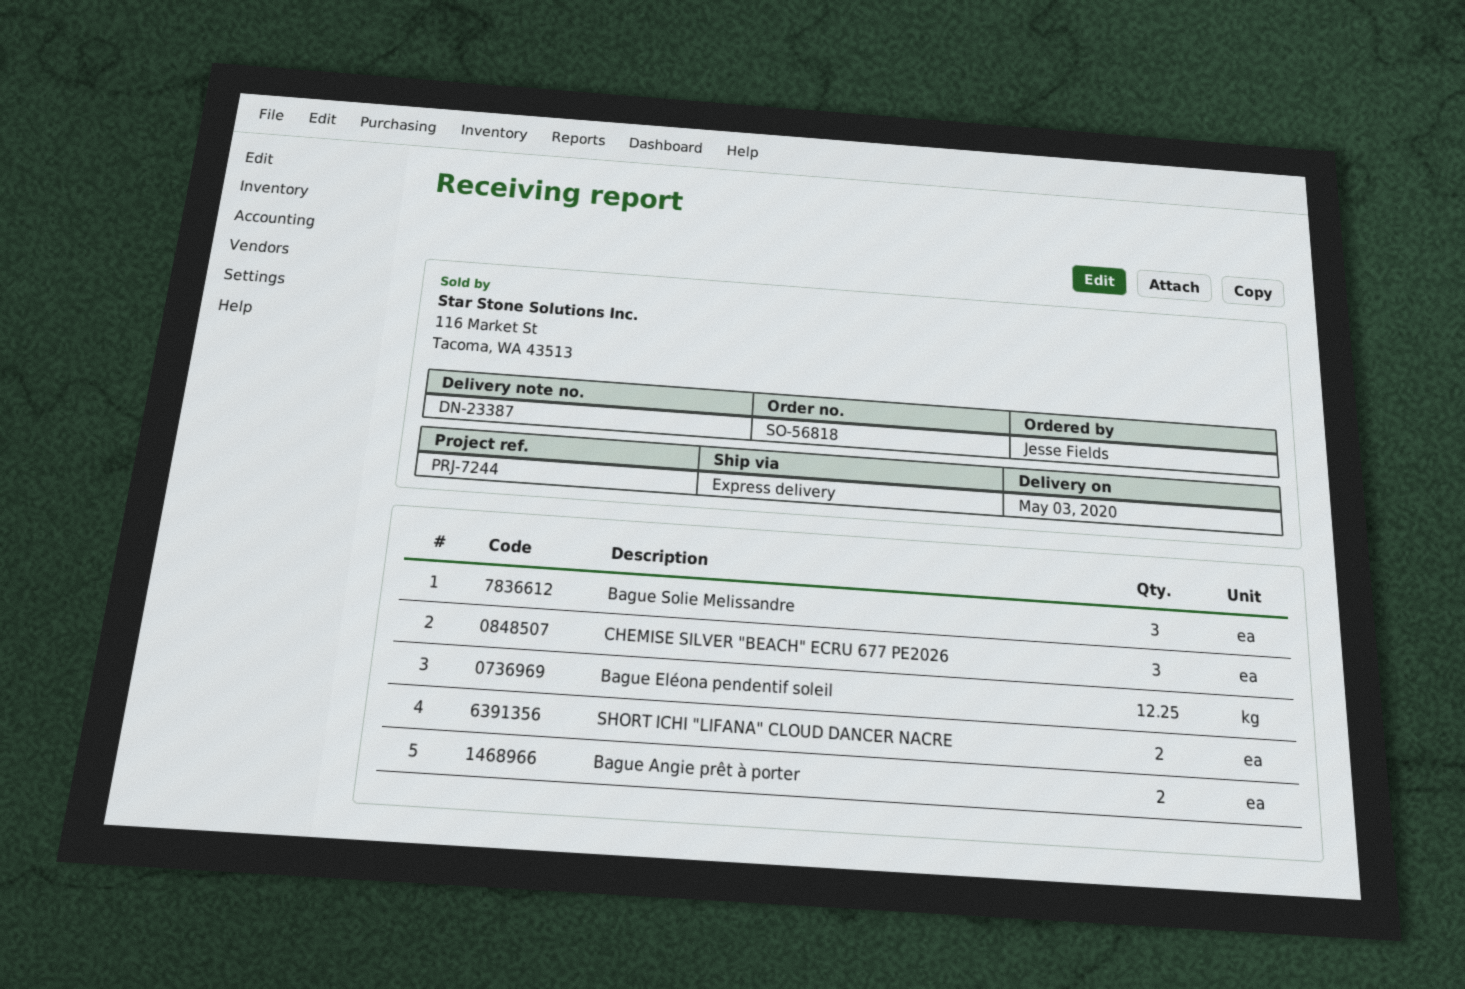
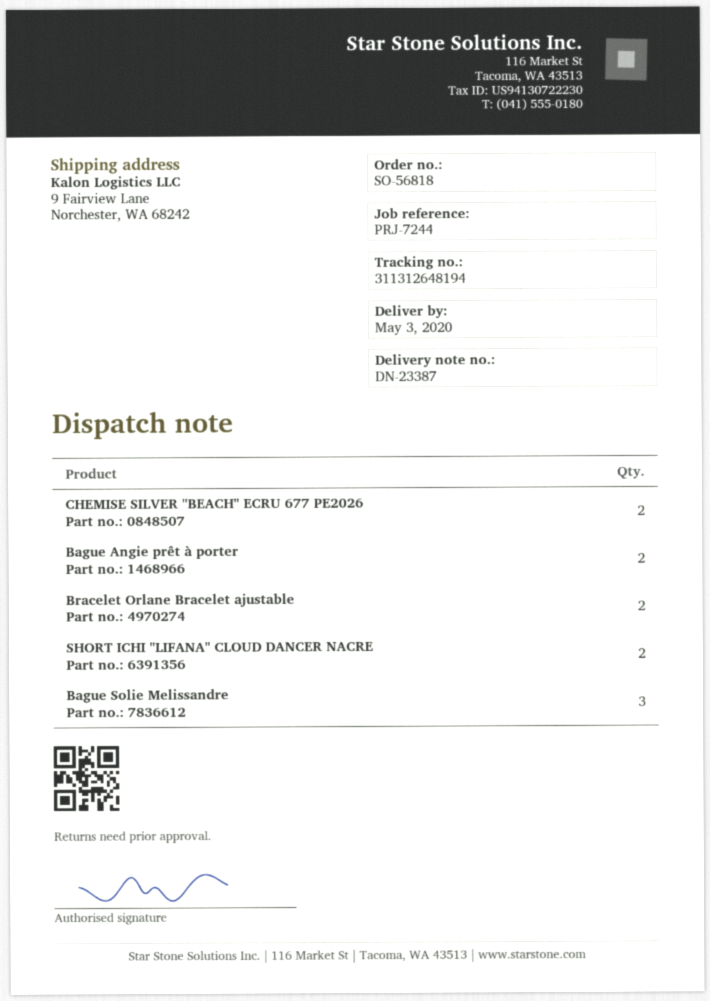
CHEMISE SILVER "BEACH" ECRU 677 PE2026: 3 -> 2
Bague Eléona pendentif soleil: 12.25 -> none
Bracelet Orlane Bracelet ajustable: none -> 2

